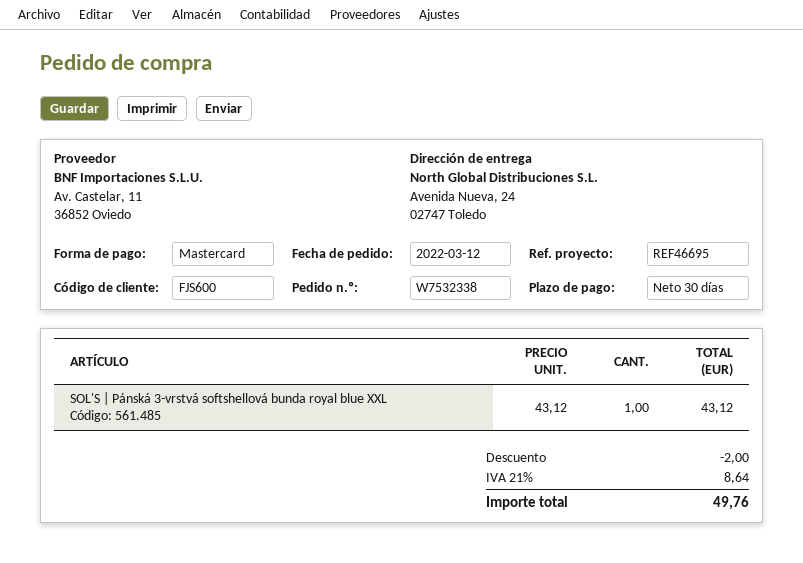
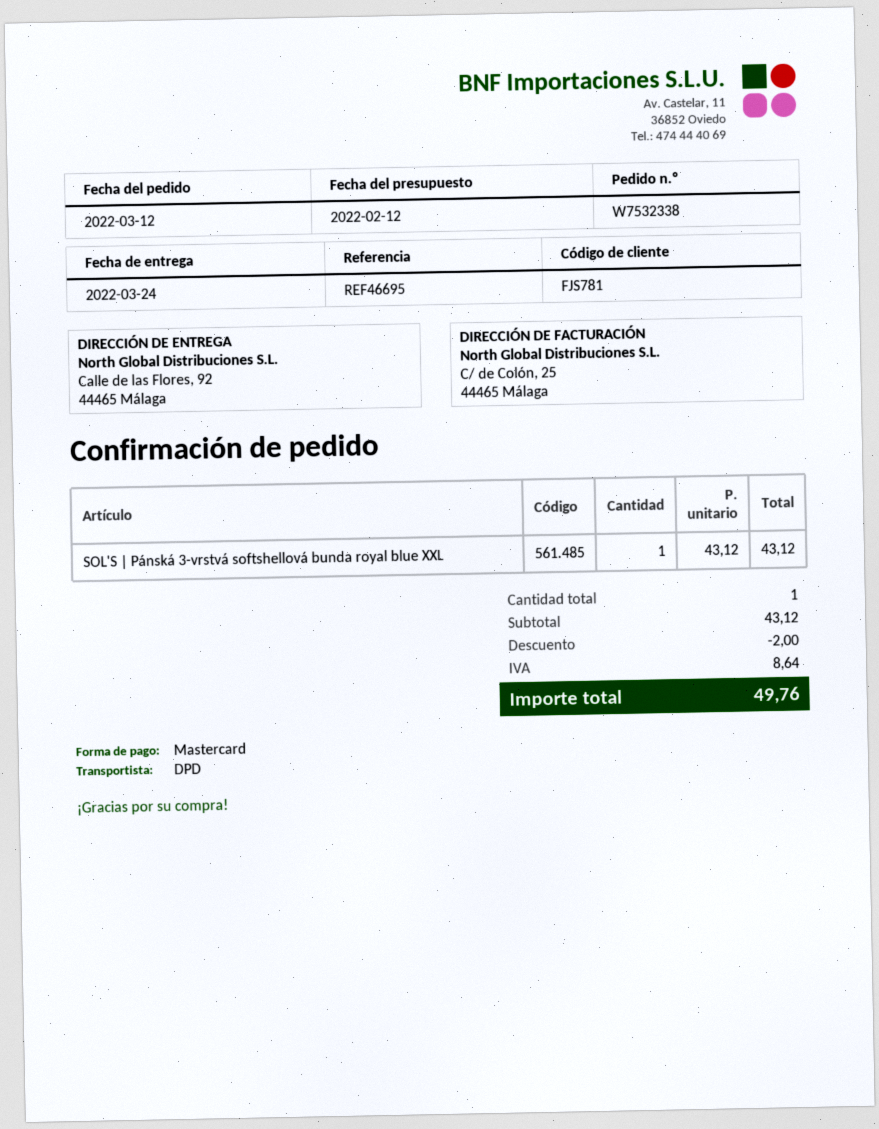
customer number: FJS600 -> FJS781
ship to: Avenida Nueva, 24, 02747 Toledo -> Calle de las Flores, 92, 44465 Málaga

